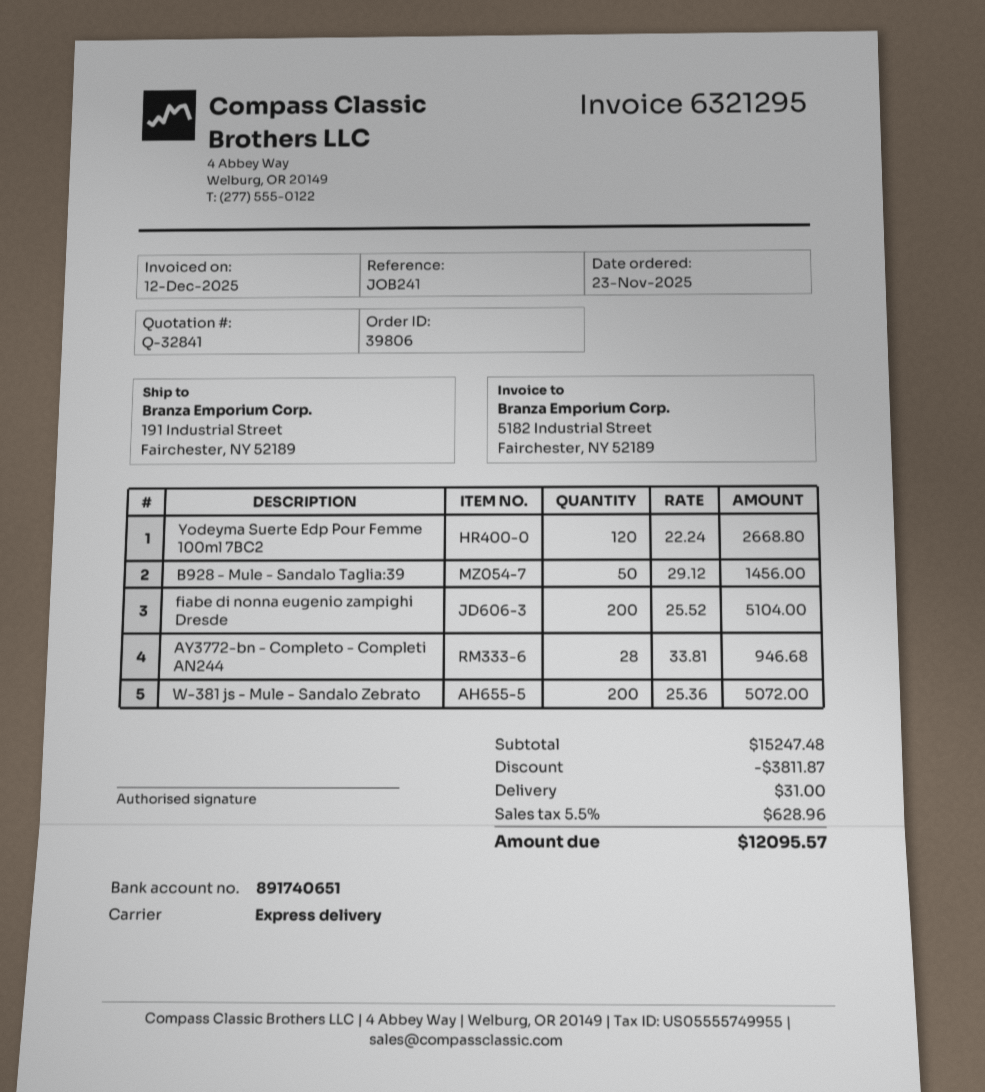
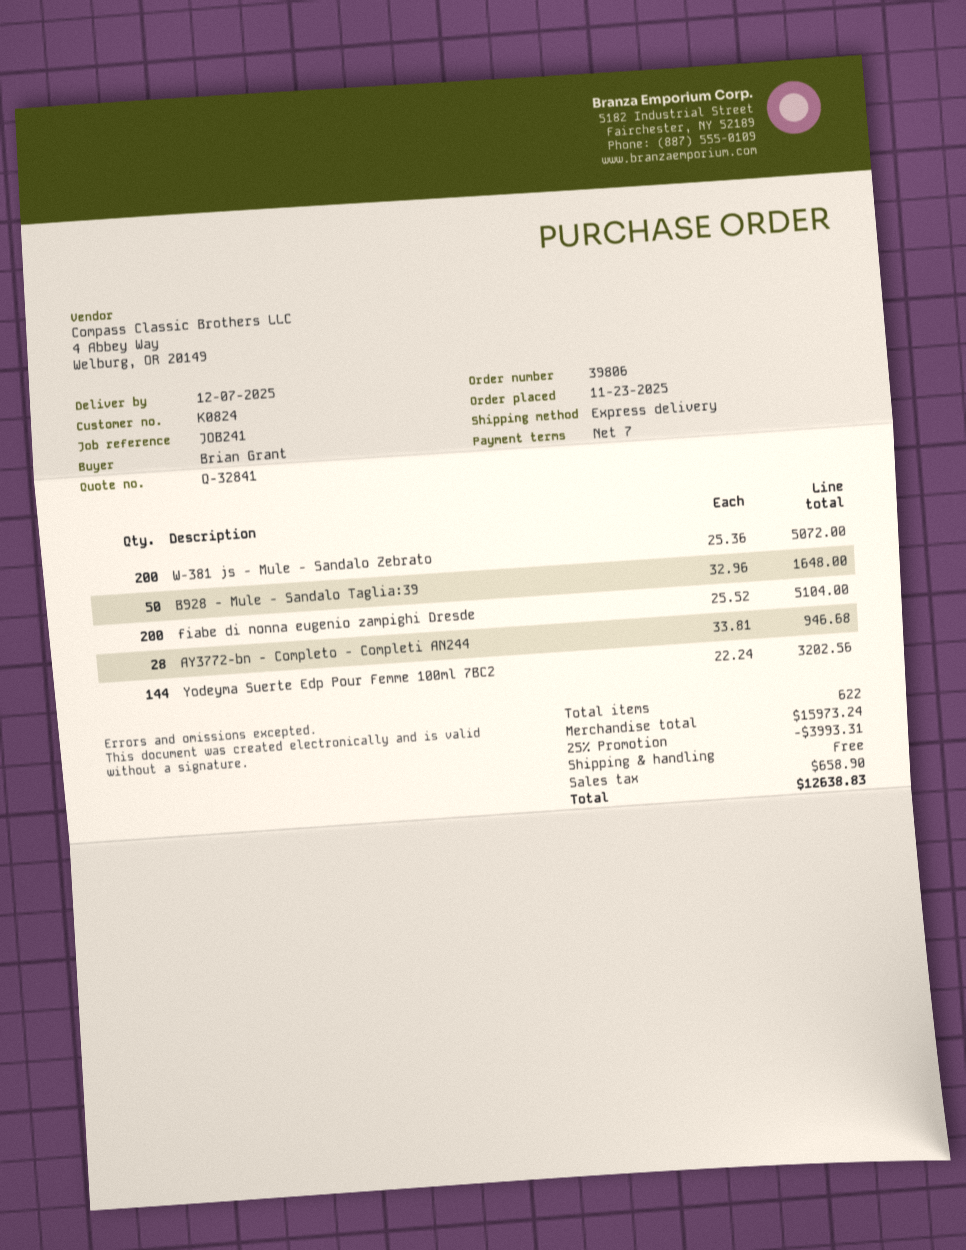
Yodeyma Suerte Edp Pour Femme 100ml 7BC2: 120 x 22.24 = 2668.80 -> 144 x 22.24 = 3202.56
B928 - Mule - Sandalo Taglia:39: 50 x 29.12 = 1456.00 -> 50 x 32.96 = 1648.00
subtotal: 15247.48 -> 15973.24
discount: 3811.87 -> 3993.31
shipping: 31.00 -> 0.00
tax: 628.96 -> 658.90
total: 12095.57 -> 12638.83

